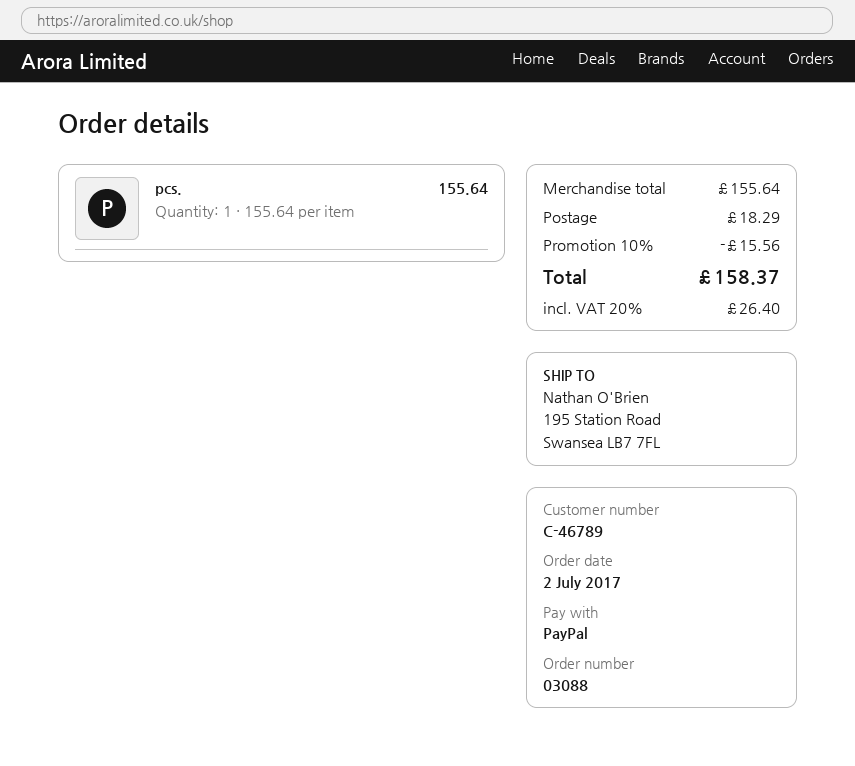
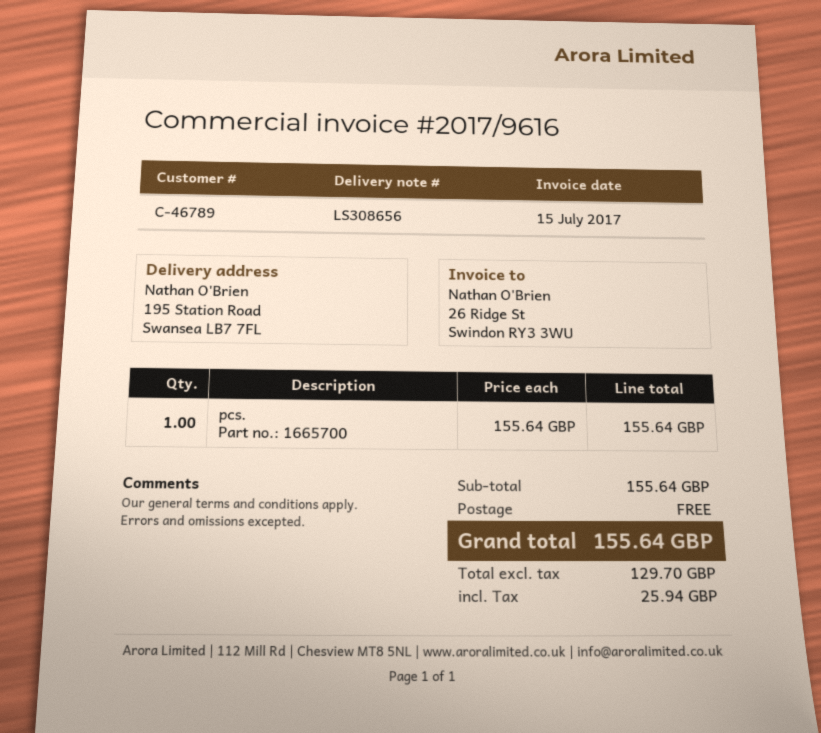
discount: 10% = 15.56 -> none
shipping: 18.29 -> 0.00
tax: 26.40 -> 25.94
total: 158.37 -> 155.64

